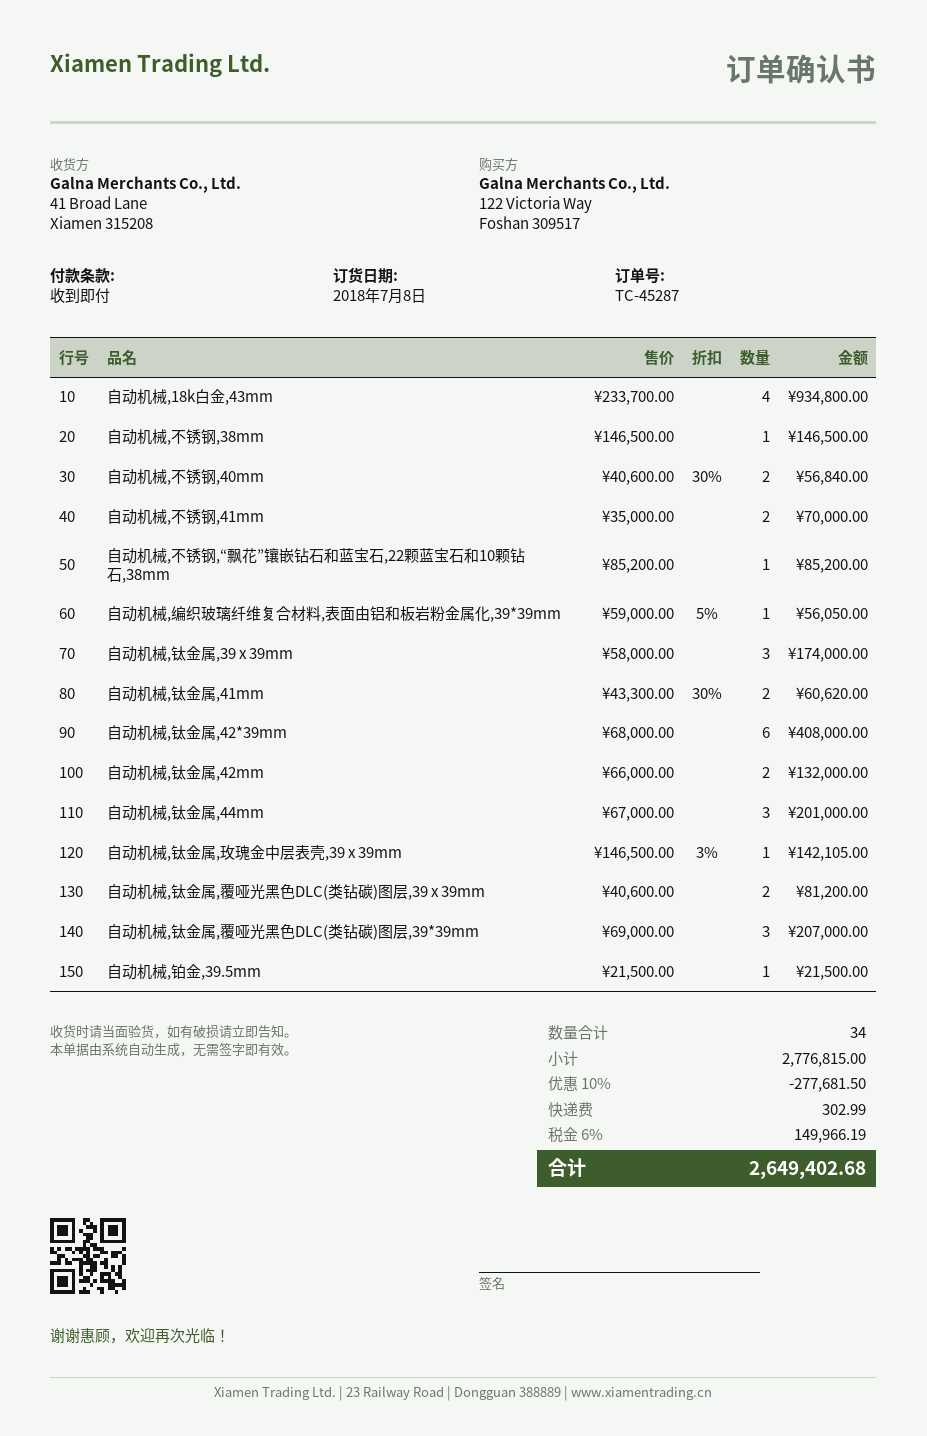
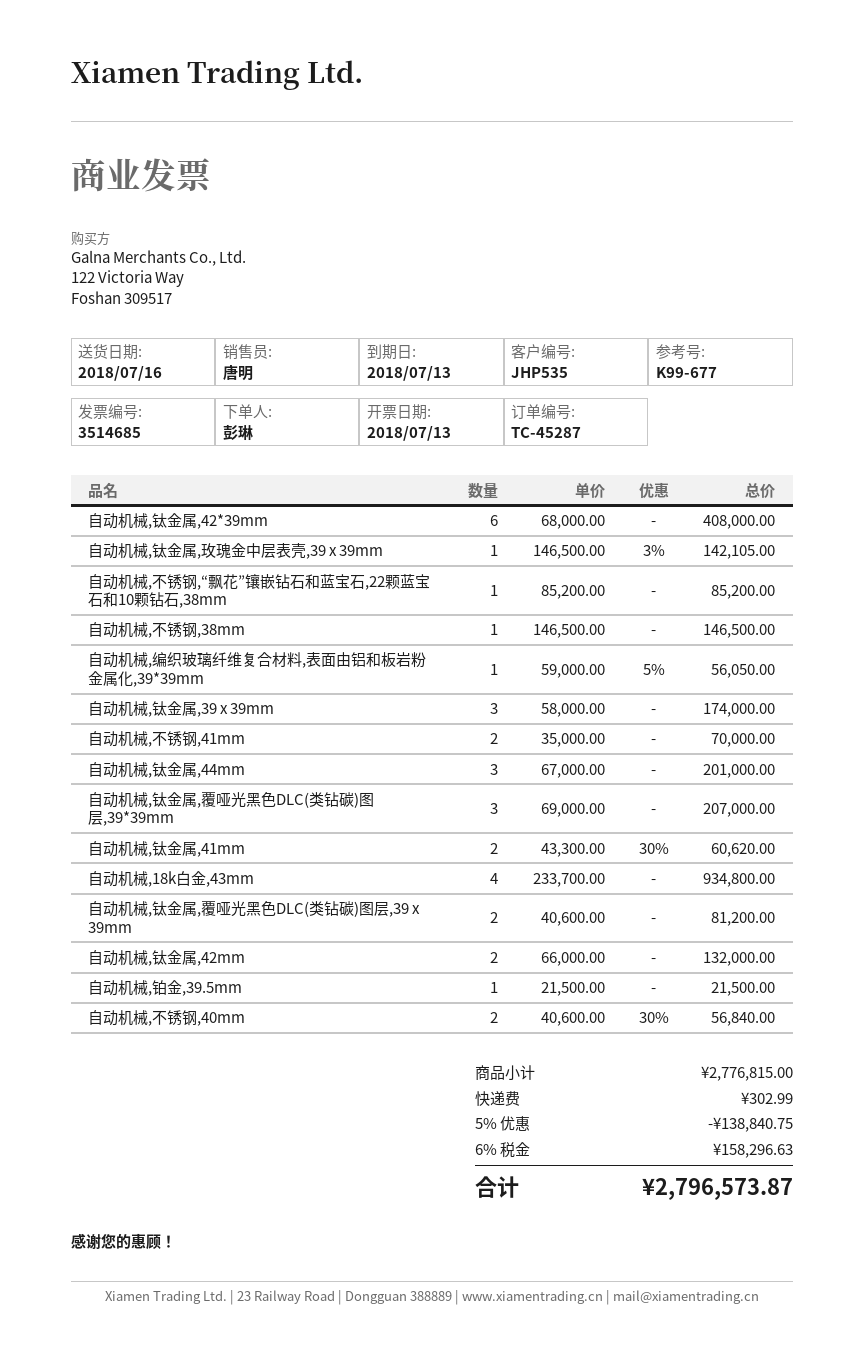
discount: 10% = 277681.50 -> 5% = 138840.75
tax: 6% = 149966.19 -> 6% = 158296.63
total: 2649402.68 -> 2796573.87

